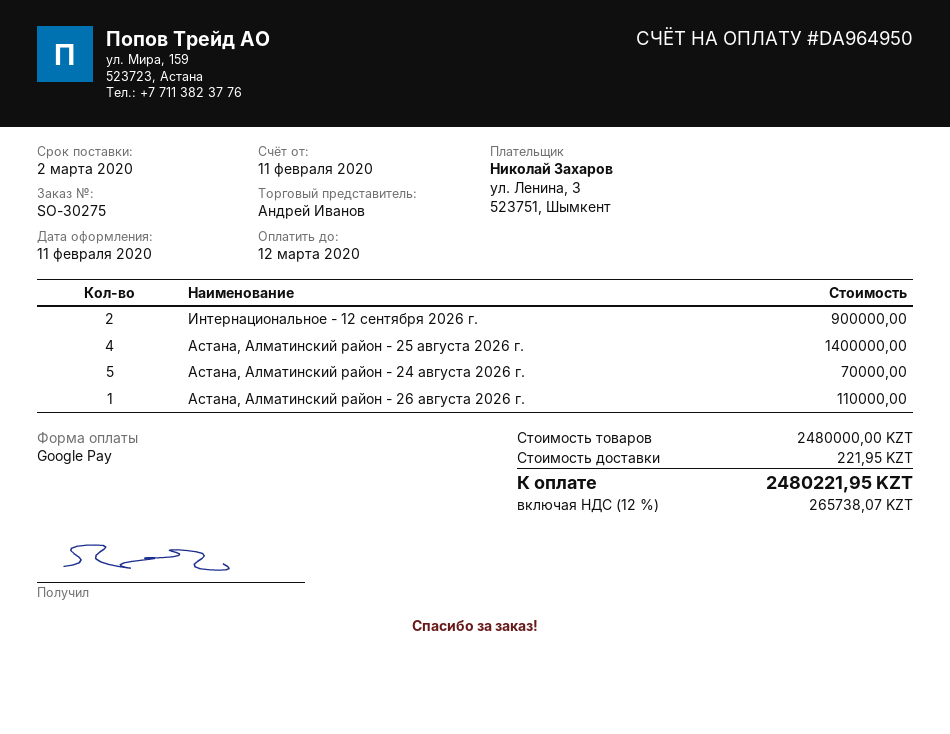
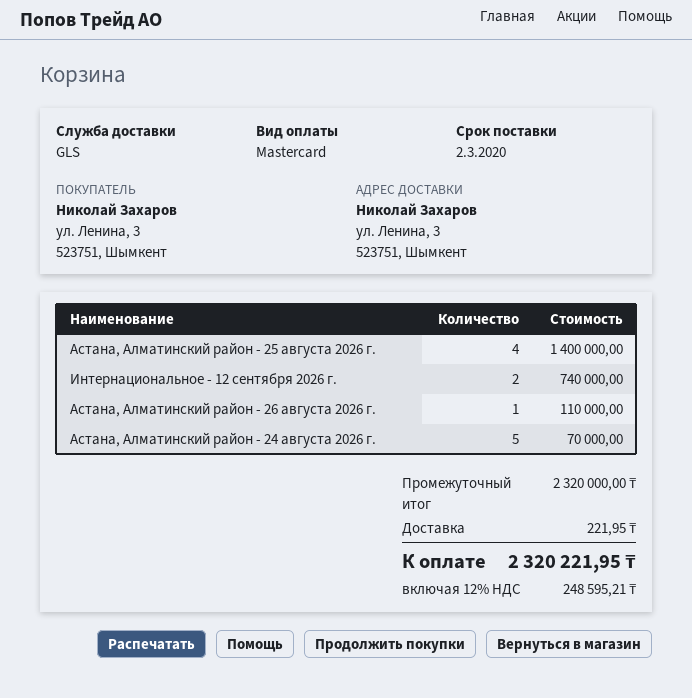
payment method: Google Pay -> Mastercard
Интернациональное - 12 сентября 2026 г.: 2 for 900000.00 -> 2 for 740000.00
subtotal: 2480000.00 -> 2320000.00
tax: 12% = 265738.07 -> 12% = 248595.21
total: 2480221.95 -> 2320221.95

